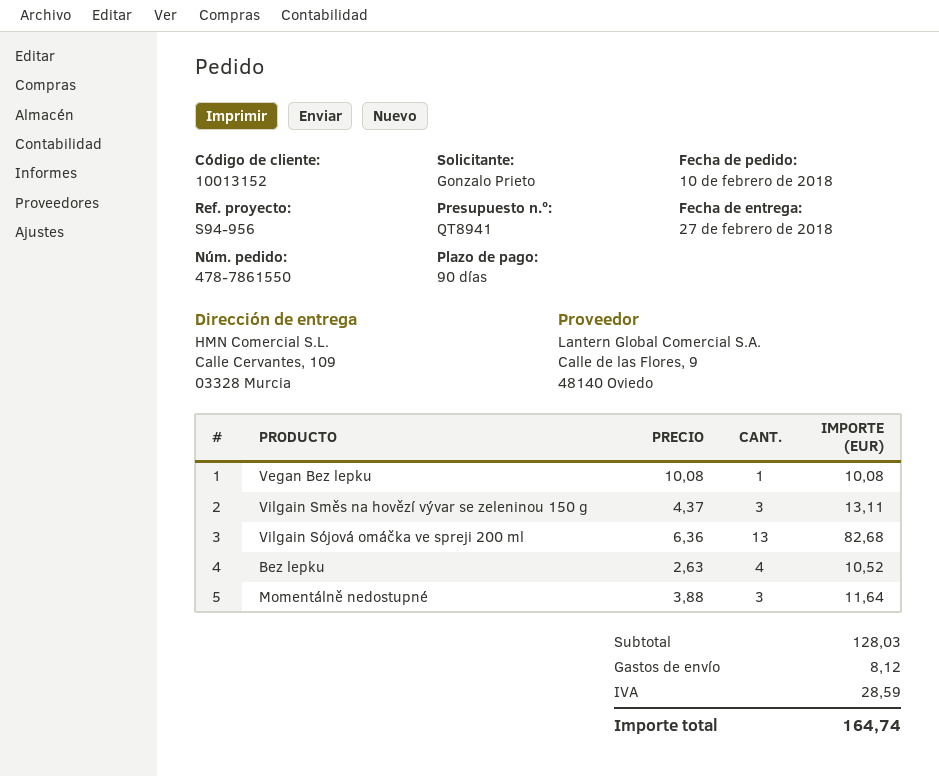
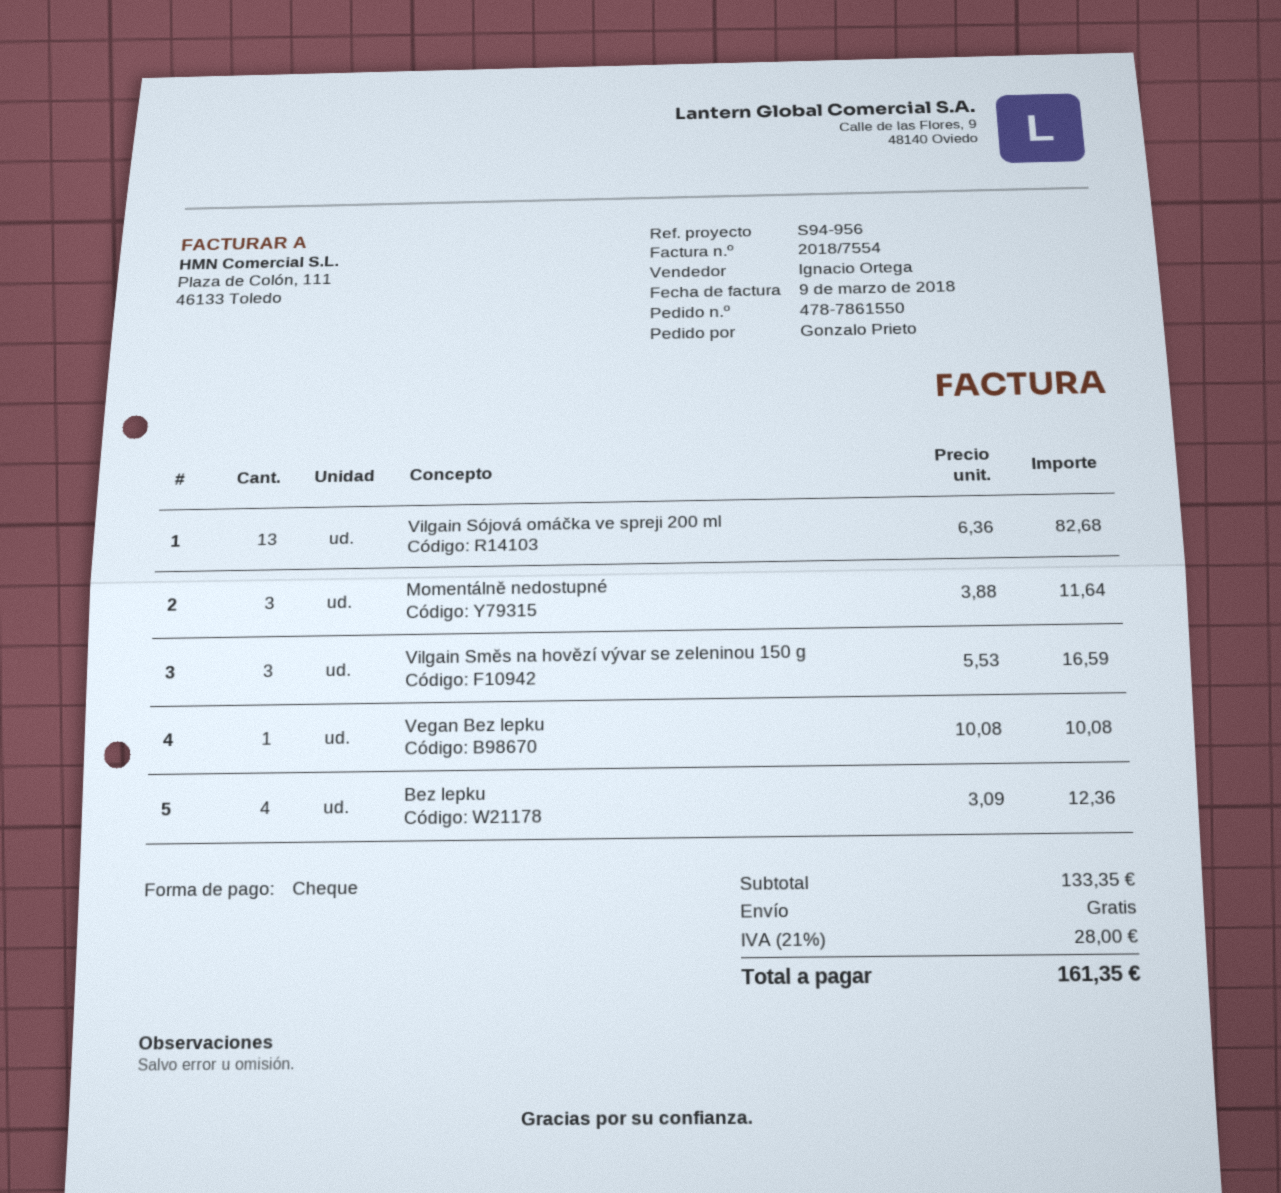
Vilgain Směs na hovězí vývar se zeleninou 150 g: 3 x 4.37 = 13.11 -> 3 x 5.53 = 16.59
Bez lepku: 4 x 2.63 = 10.52 -> 4 x 3.09 = 12.36
subtotal: 128.03 -> 133.35
shipping: 8.12 -> 0.00
tax: 28.59 -> 28.00
total: 164.74 -> 161.35

